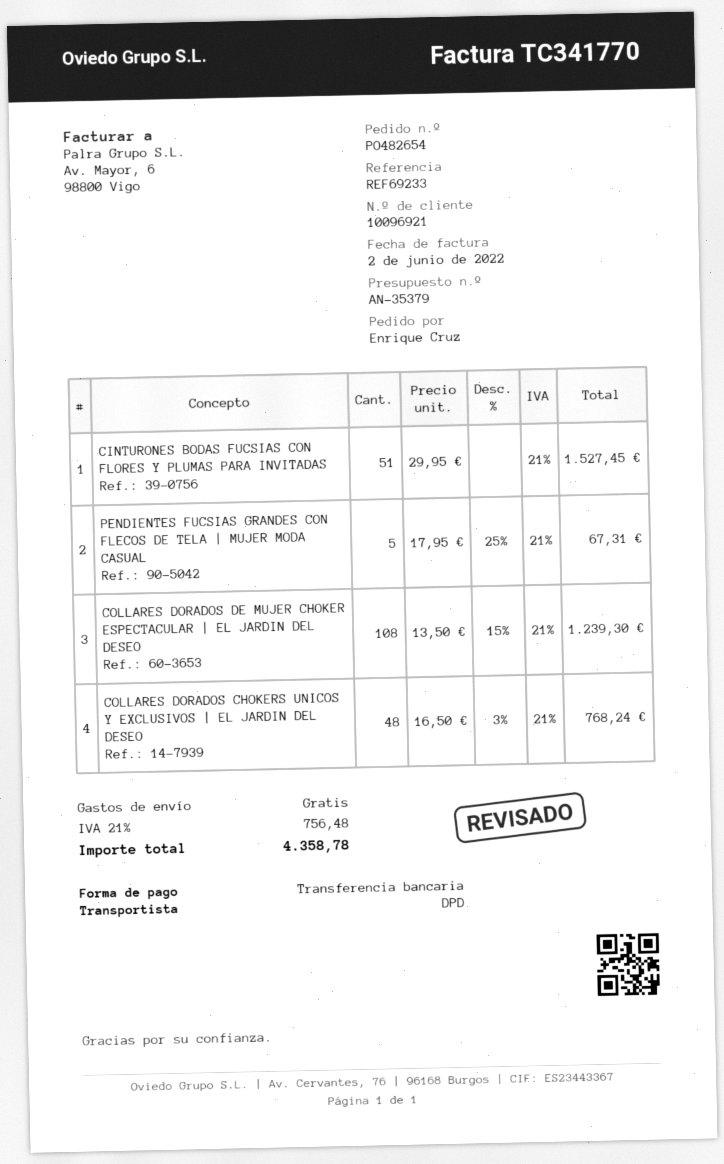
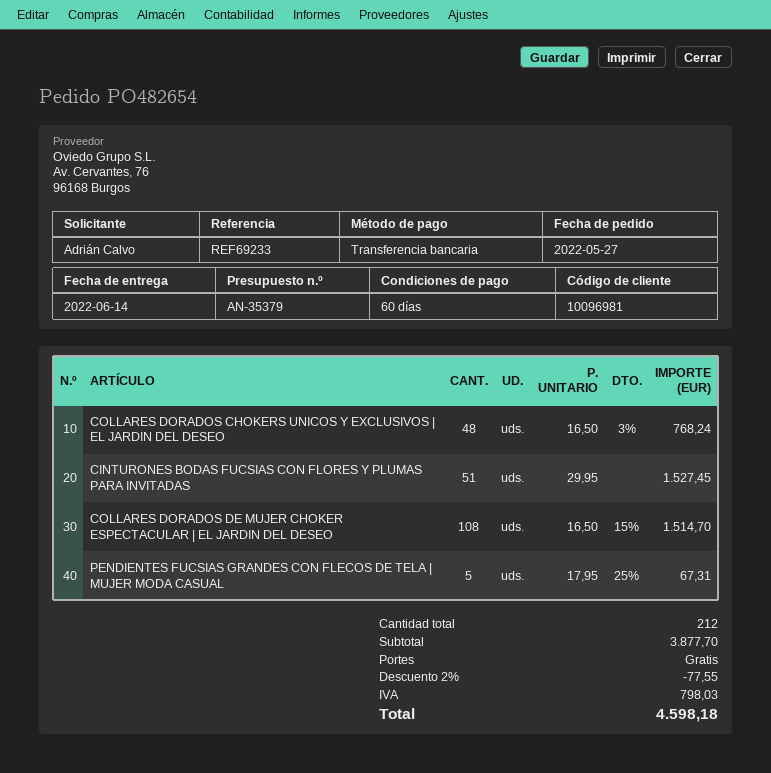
customer number: 10096921 -> 10096981
ordered by: Enrique Cruz -> Adrián Calvo
COLLARES DORADOS DE MUJER CHOKER ESPECTACULAR | EL JARDIN DEL DESEO: 108 x 13.50 - 15% = 1239.30 -> 108 x 16.50 - 15% = 1514.70
discount: none -> 2% = 77.55
tax: 756.48 -> 798.03
total: 4358.78 -> 4598.18

